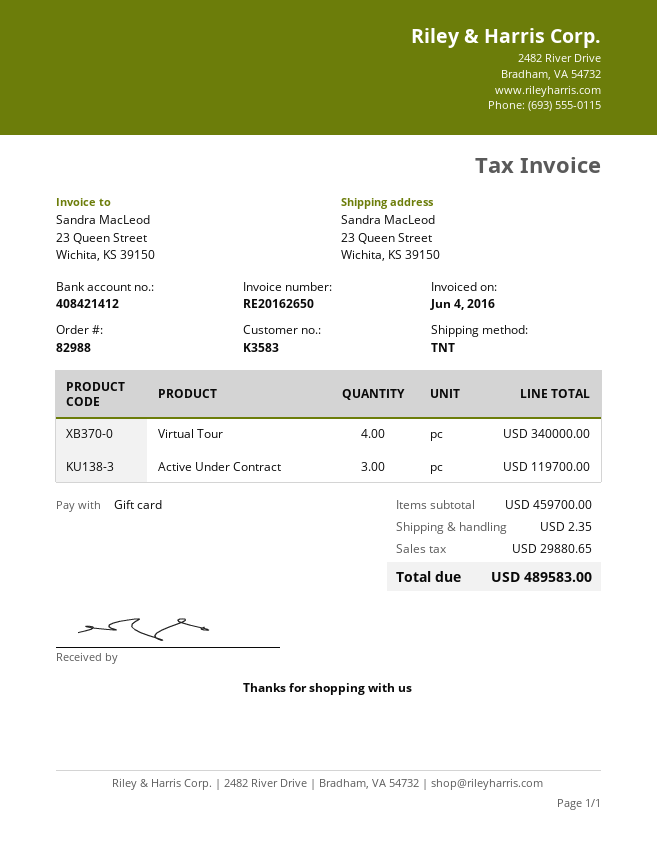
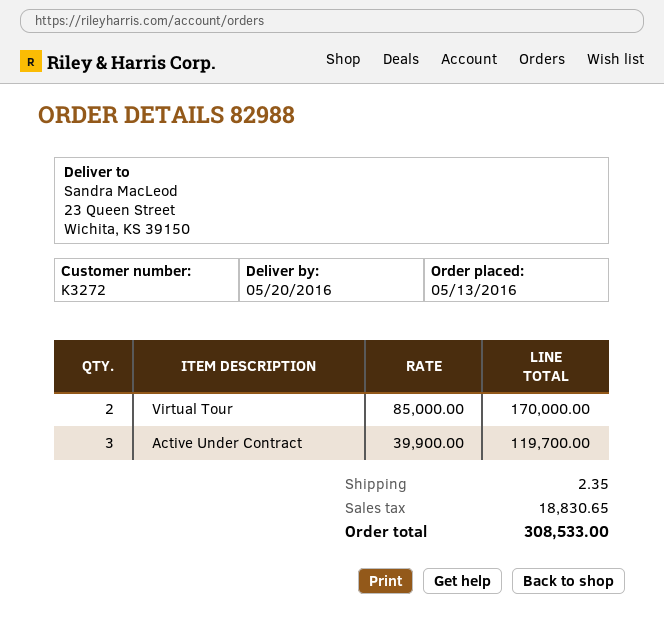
customer number: K3583 -> K3272
Virtual Tour: 4 for 340000.00 -> 2 for 170000.00
tax: 29880.65 -> 18830.65
total: 489583.00 -> 308533.00

